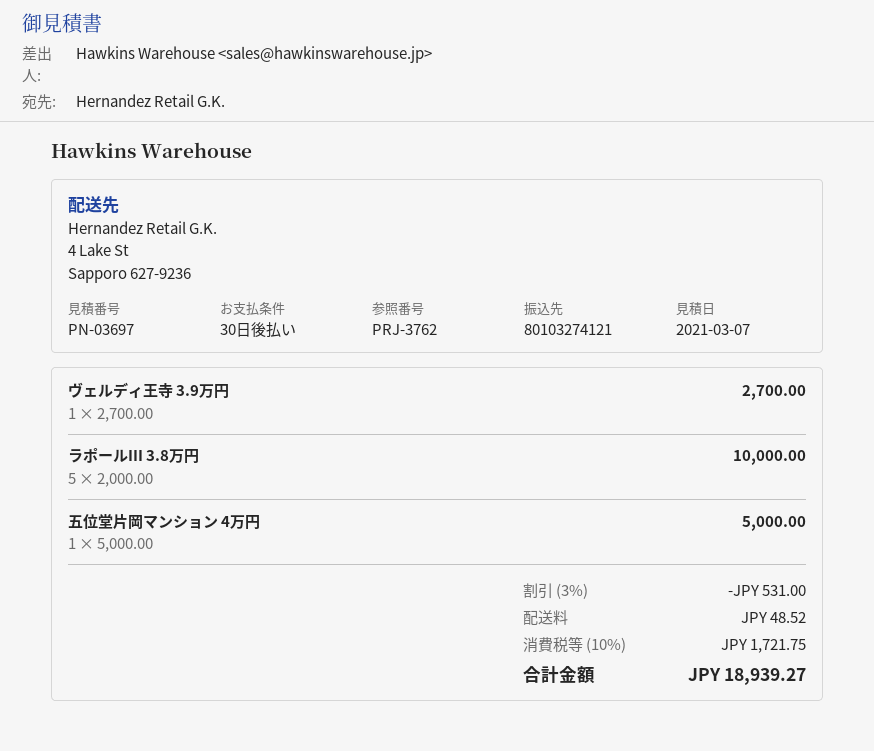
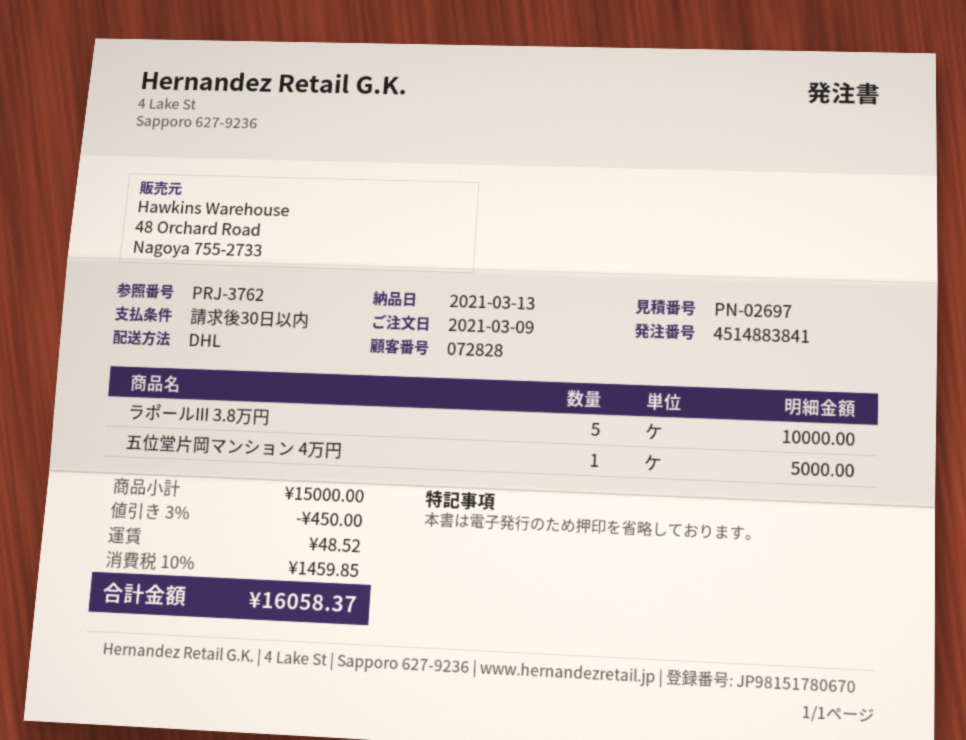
quote number: PN-03697 -> PN-02697
ヴェルディ王寺 3.9万円: 1 for 2700.00 -> none
discount: 3% = 531.00 -> 3% = 450.00
tax: 10% = 1721.75 -> 10% = 1459.85
total: 18939.27 -> 16058.37

